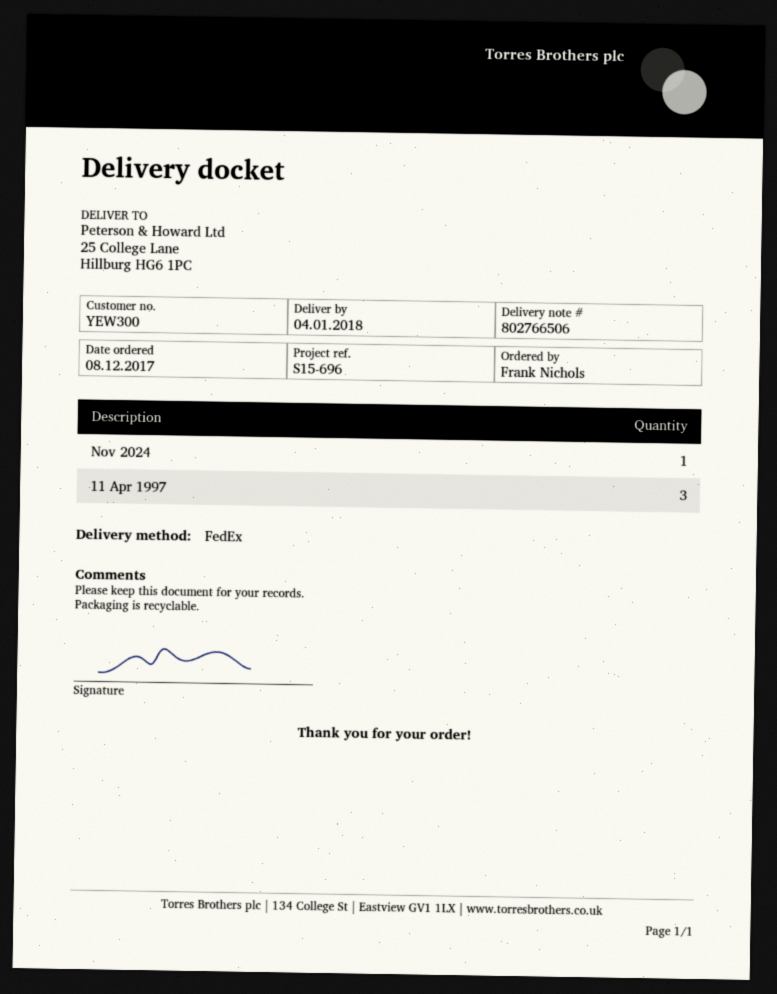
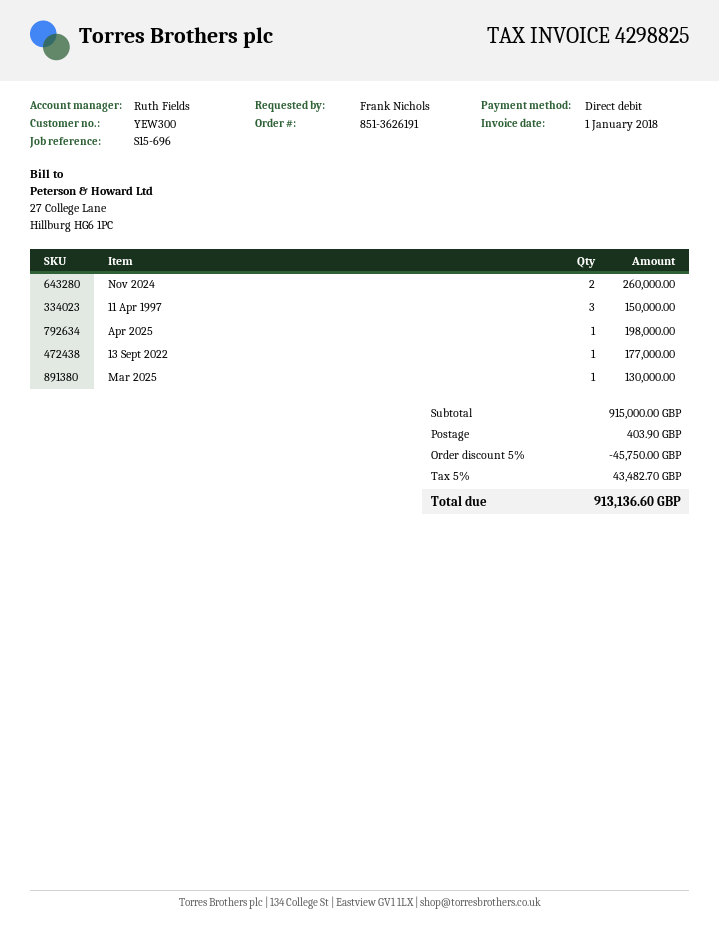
Nov 2024: 1 -> 2
Apr 2025: none -> 1
13 Sept 2022: none -> 1
Mar 2025: none -> 1

